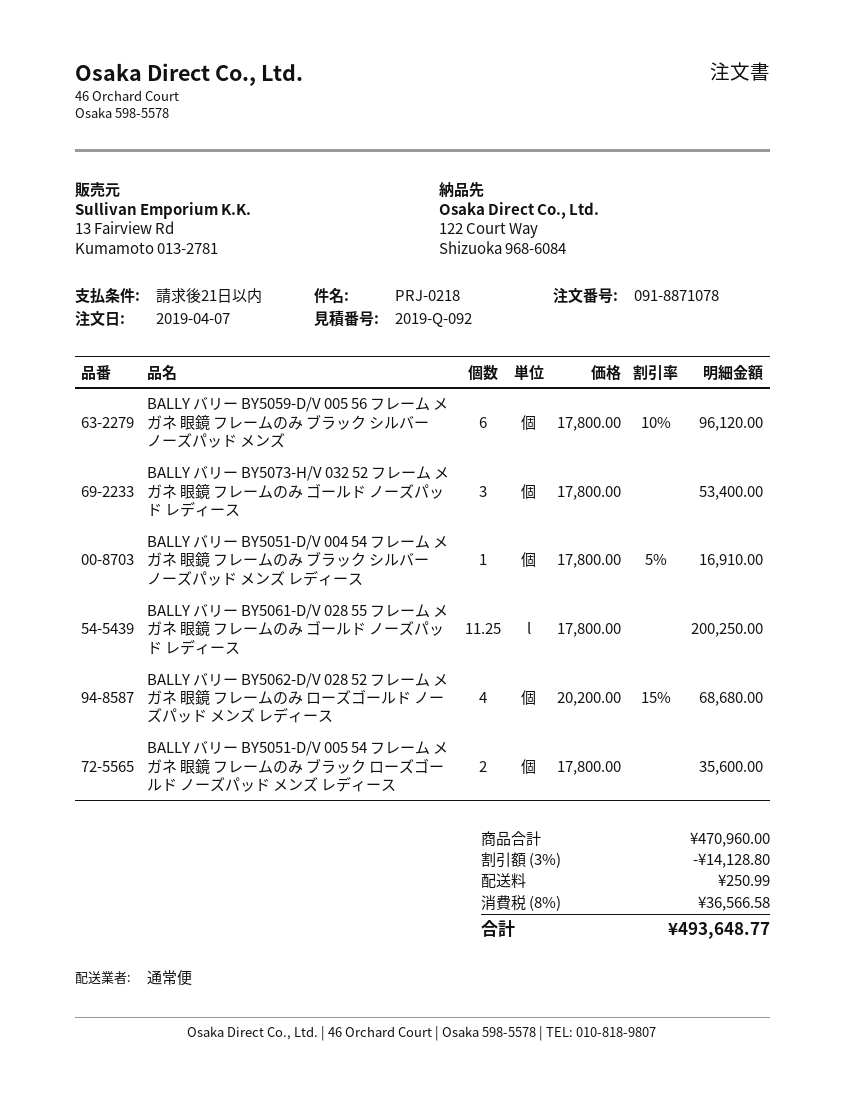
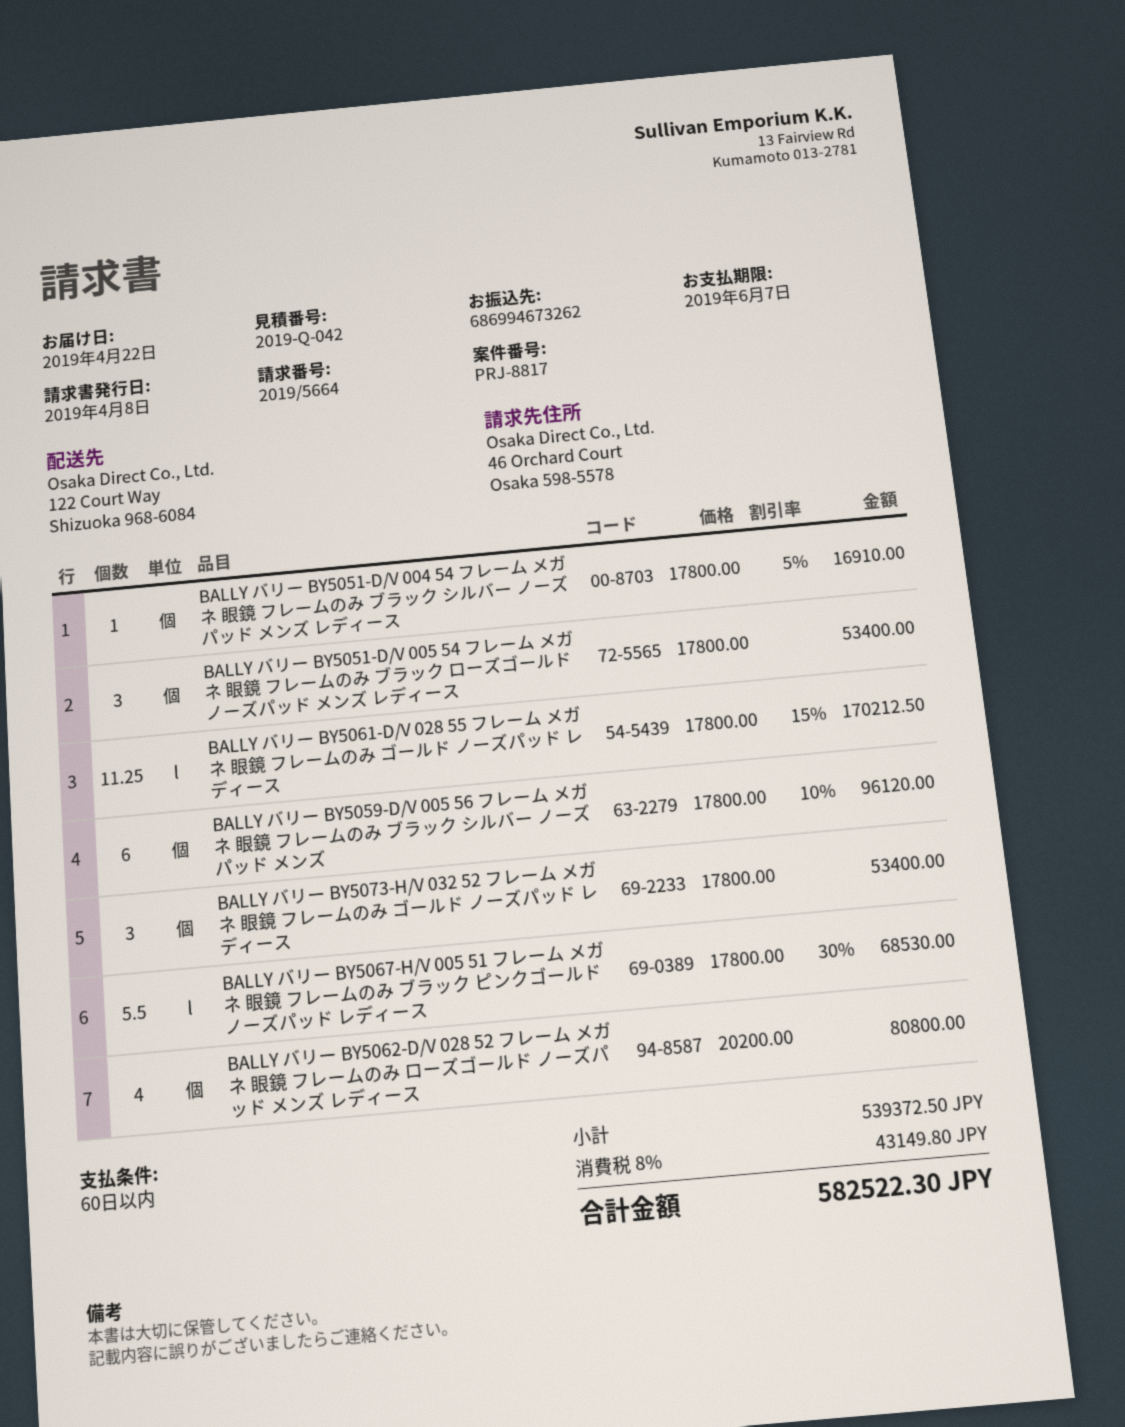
quote number: 2019-Q-092 -> 2019-Q-042
payment terms: 21 days -> 60 days
reference: PRJ-0218 -> PRJ-8817
BALLY バリー BY5061-D/V 028 55 フレーム メガネ 眼鏡 フレームのみ ゴールド ノーズパッド レディース: 11.25 x 17800.00 = 200250.00 -> 11.25 x 17800.00 - 15% = 170212.50
BALLY バリー BY5062-D/V 028 52 フレーム メガネ 眼鏡 フレームのみ ローズゴールド ノーズパッド メンズ レディース: 4 x 20200.00 - 15% = 68680.00 -> 4 x 20200.00 = 80800.00
BALLY バリー BY5051-D/V 005 54 フレーム メガネ 眼鏡 フレームのみ ブラック ローズゴールド ノーズパッド メンズ レディース: 2 x 17800.00 = 35600.00 -> 3 x 17800.00 = 53400.00
BALLY バリー BY5067-H/V 005 51 フレーム メガネ 眼鏡 フレームのみ ブラック ピンクゴールド ノーズパッド レディース: none -> 5.5 x 17800.00 - 30% = 68530.00
subtotal: 470960.00 -> 539372.50
discount: 3% = 14128.80 -> none
shipping: 250.99 -> none
tax: 8% = 36566.58 -> 8% = 43149.80
total: 493648.77 -> 582522.30

